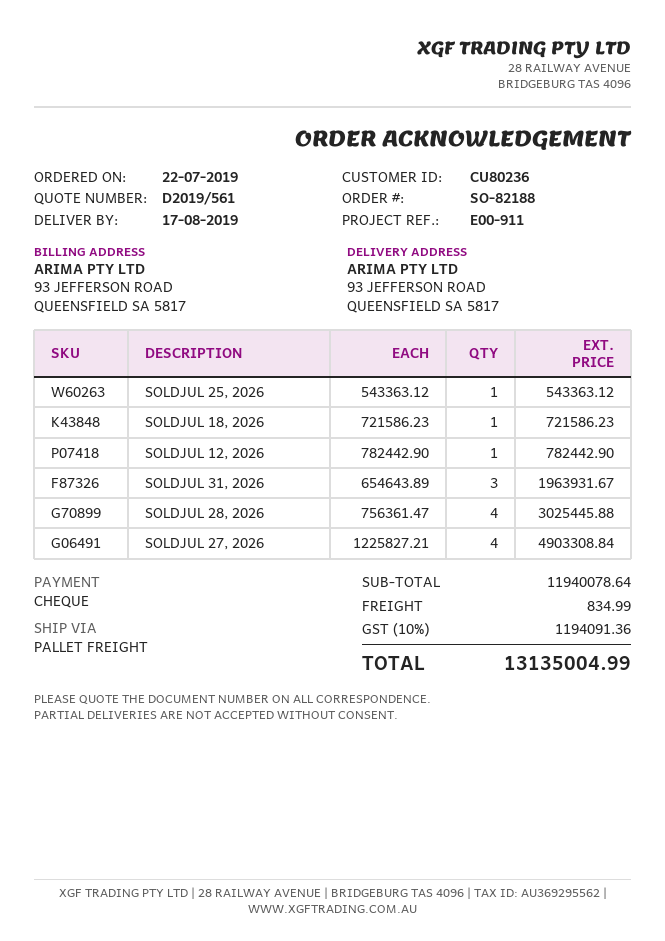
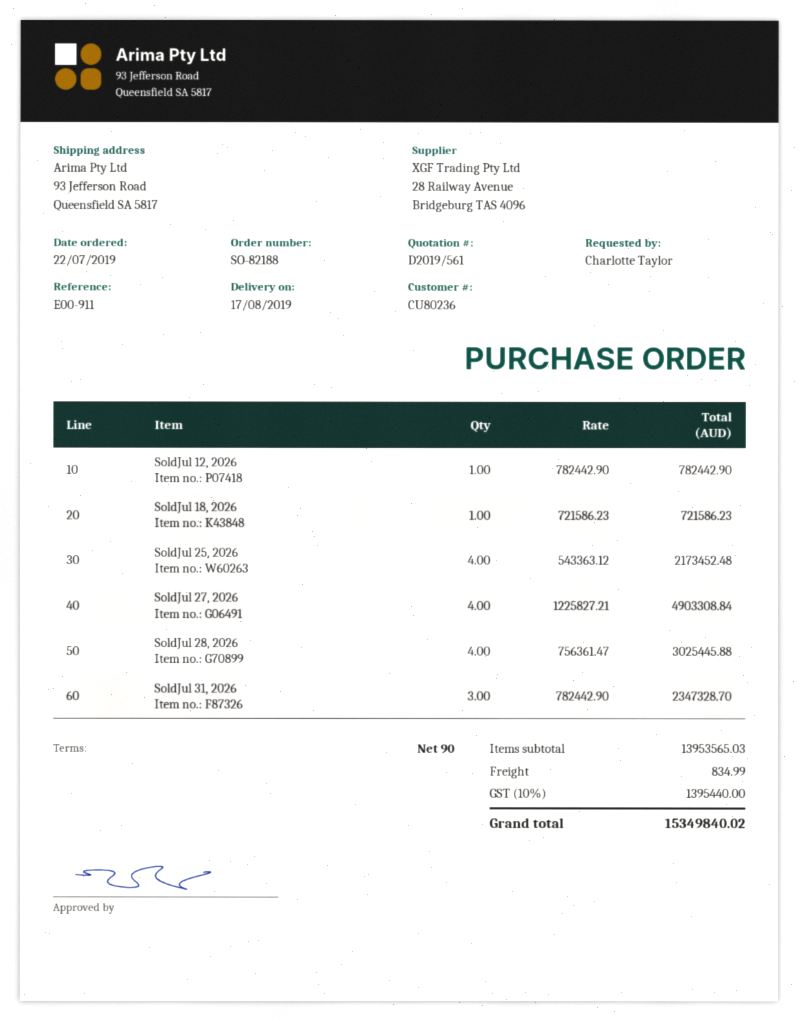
SOLDJUL 25, 2026: 1 x 543363.12 = 543363.12 -> 4 x 543363.12 = 2173452.48
SOLDJUL 31, 2026: 3 x 654643.89 = 1963931.67 -> 3 x 782442.90 = 2347328.70
subtotal: 11940078.64 -> 13953565.03
tax: 10% = 1194091.36 -> 10% = 1395440.00
total: 13135004.99 -> 15349840.02

